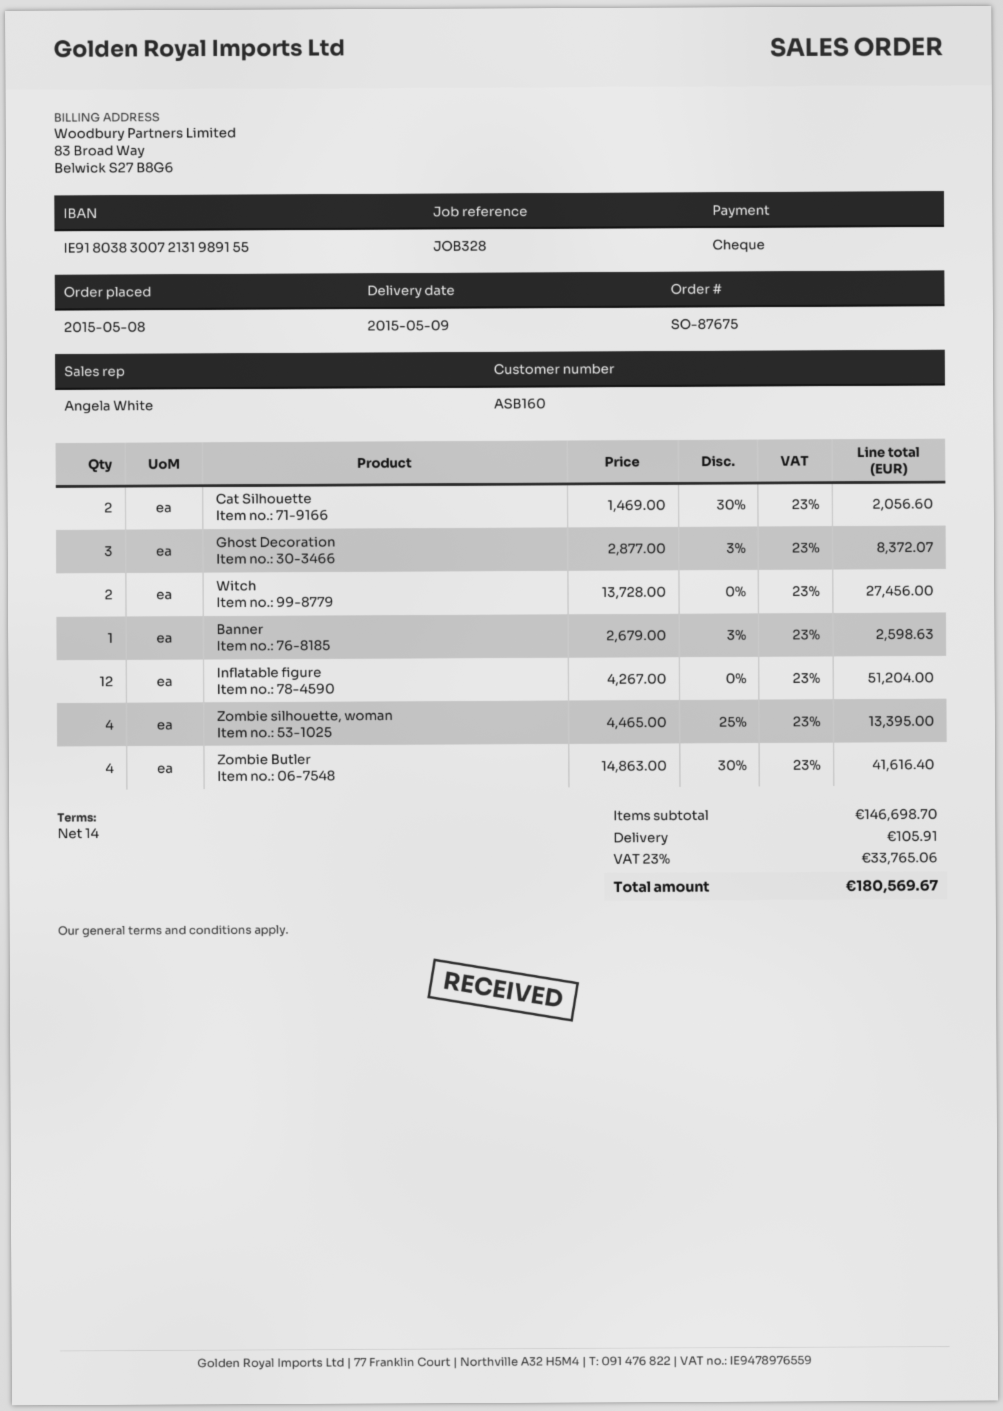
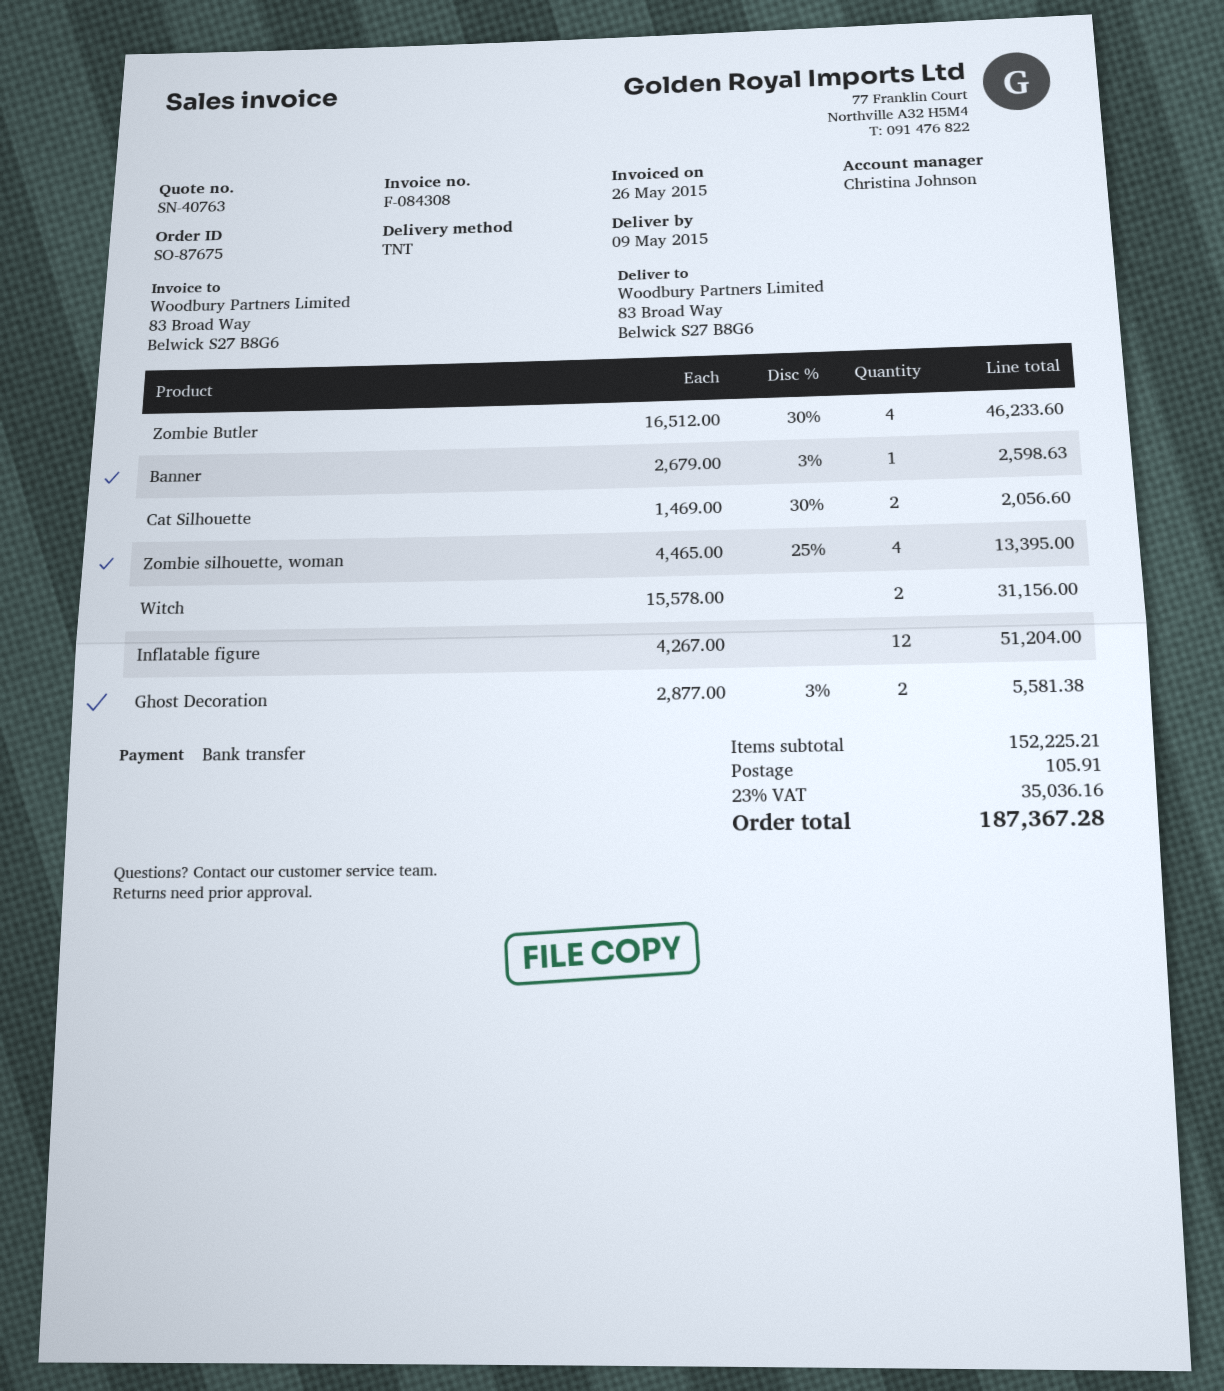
sales rep: Angela White -> Christina Johnson
payment method: cheque -> bank transfer
Ghost Decoration: 3 x 2877.00 - 3% = 8372.07 -> 2 x 2877.00 - 3% = 5581.38
Witch: 2 x 13728.00 = 27456.00 -> 2 x 15578.00 = 31156.00
Zombie Butler: 4 x 14863.00 - 30% = 41616.40 -> 4 x 16512.00 - 30% = 46233.60
subtotal: 146698.70 -> 152225.21
tax: 23% = 33765.06 -> 23% = 35036.16
total: 180569.67 -> 187367.28

